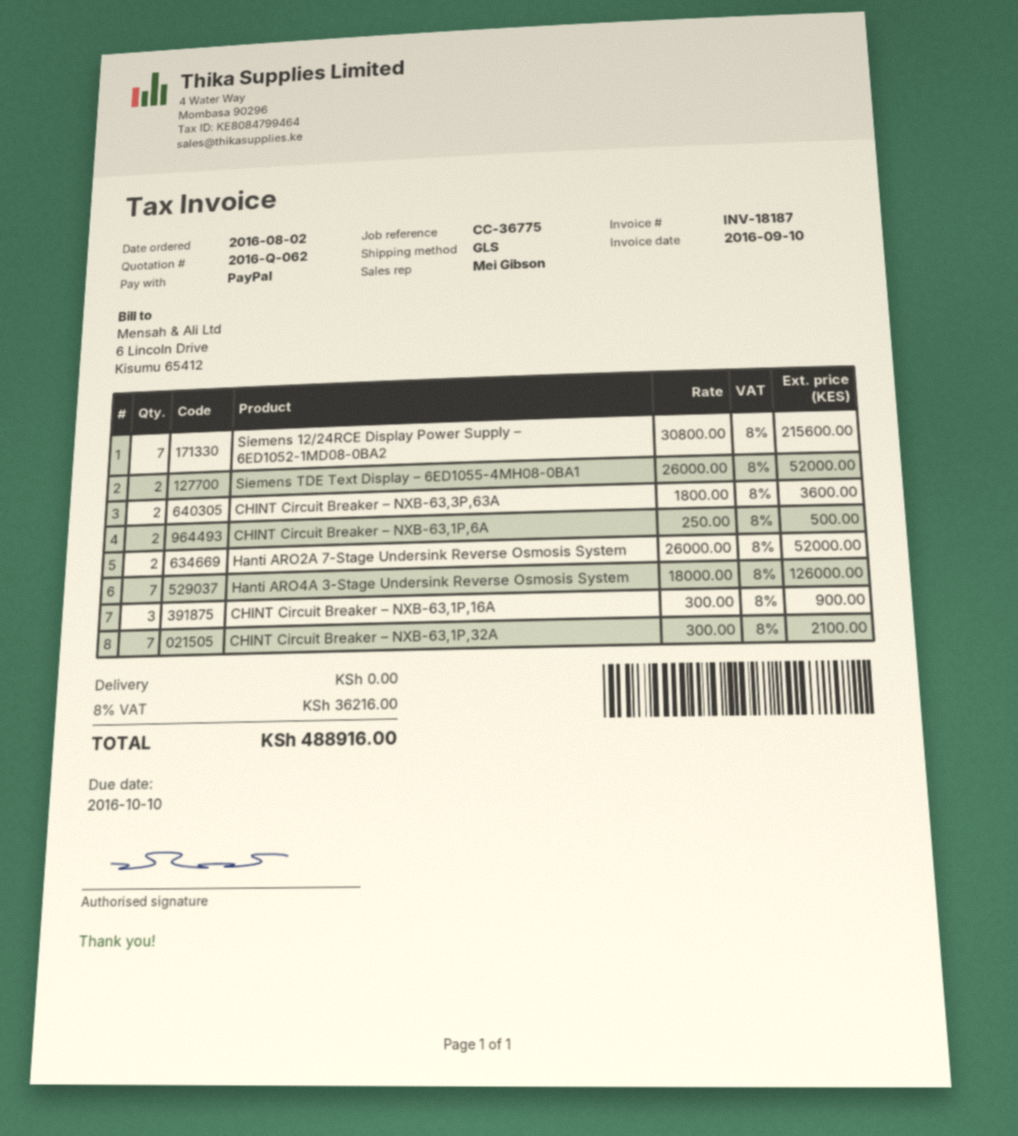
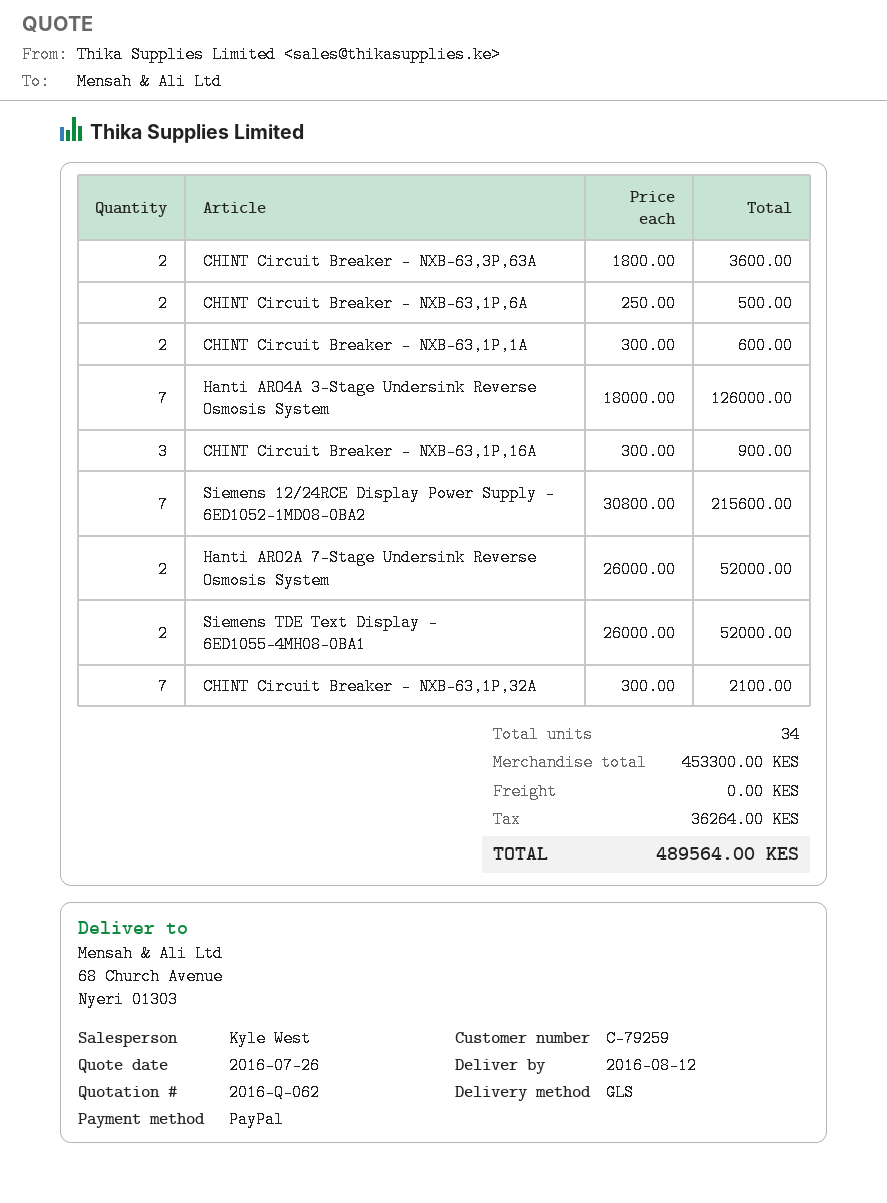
sales rep: Mei Gibson -> Kyle West
CHINT Circuit Breaker – NXB-63,1P,1A: none -> 2 x 300.00 = 600.00
tax: 36216.00 -> 36264.00
total: 488916.00 -> 489564.00

